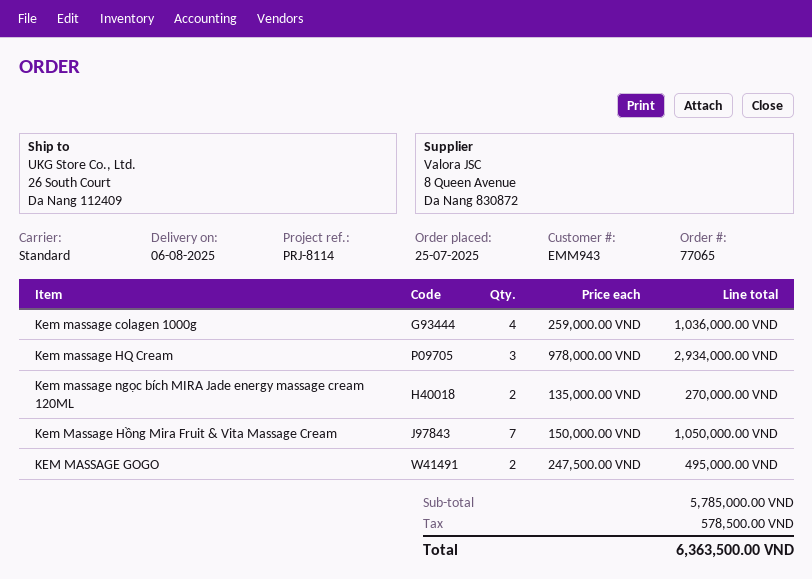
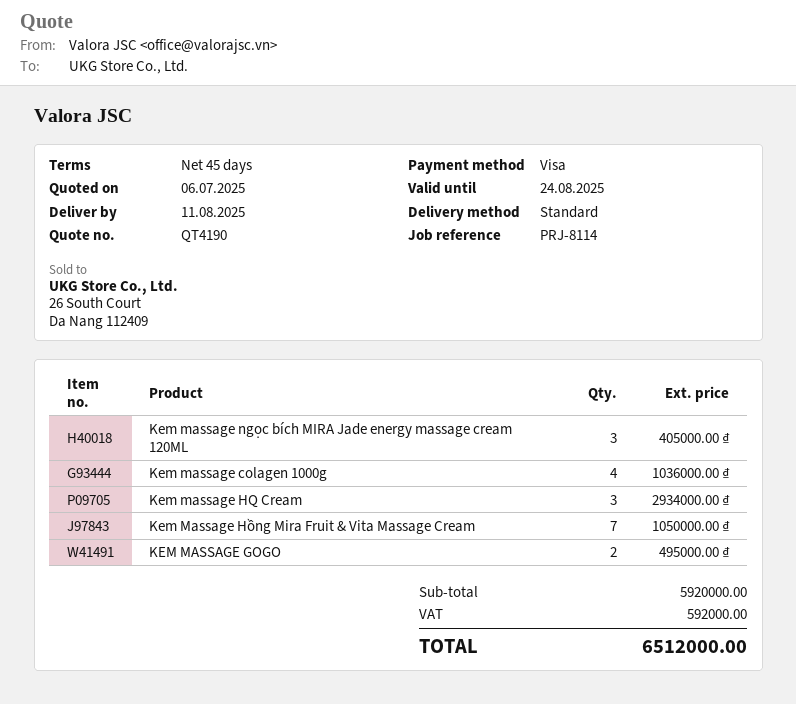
delivery date: 2025-08-06 -> 2025-08-11
Kem massage ngọc bích MIRA Jade energy massage cream 120ML: 2 for 270000.00 -> 3 for 405000.00
subtotal: 5785000.00 -> 5920000.00
tax: 578500.00 -> 592000.00
total: 6363500.00 -> 6512000.00

